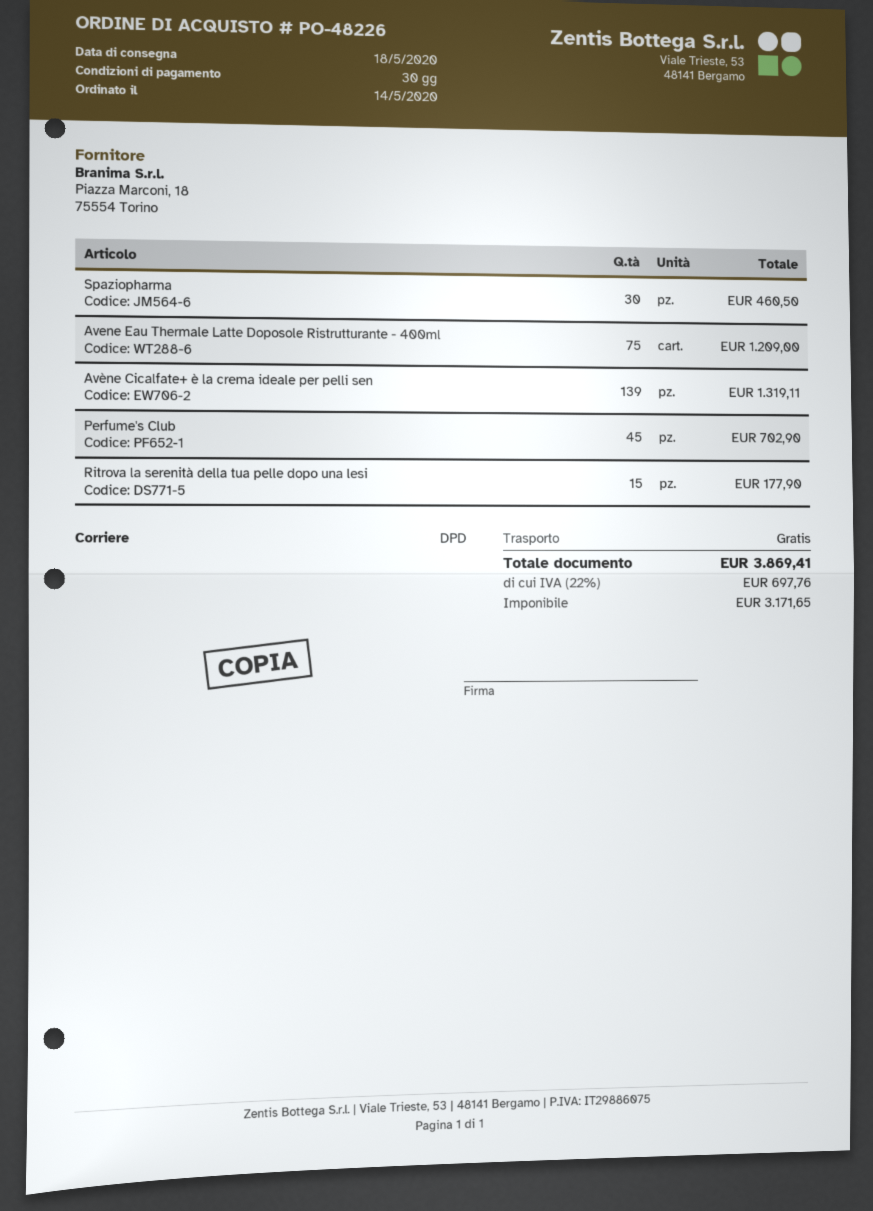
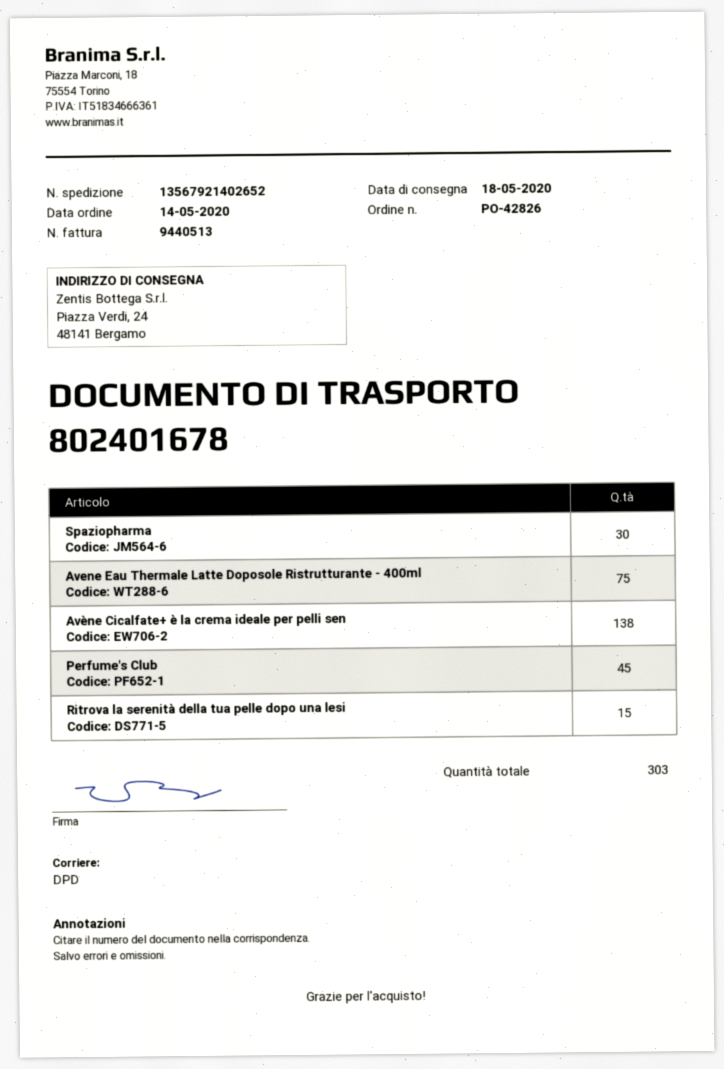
order number: PO-48226 -> PO-42826
Avène Cicalfate+ è la crema ideale per pelli sen: 139 -> 138

